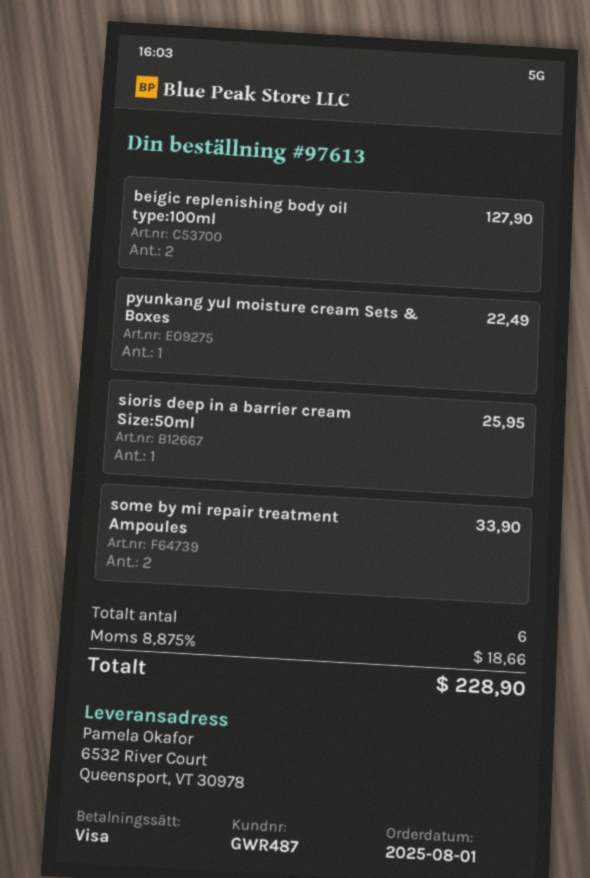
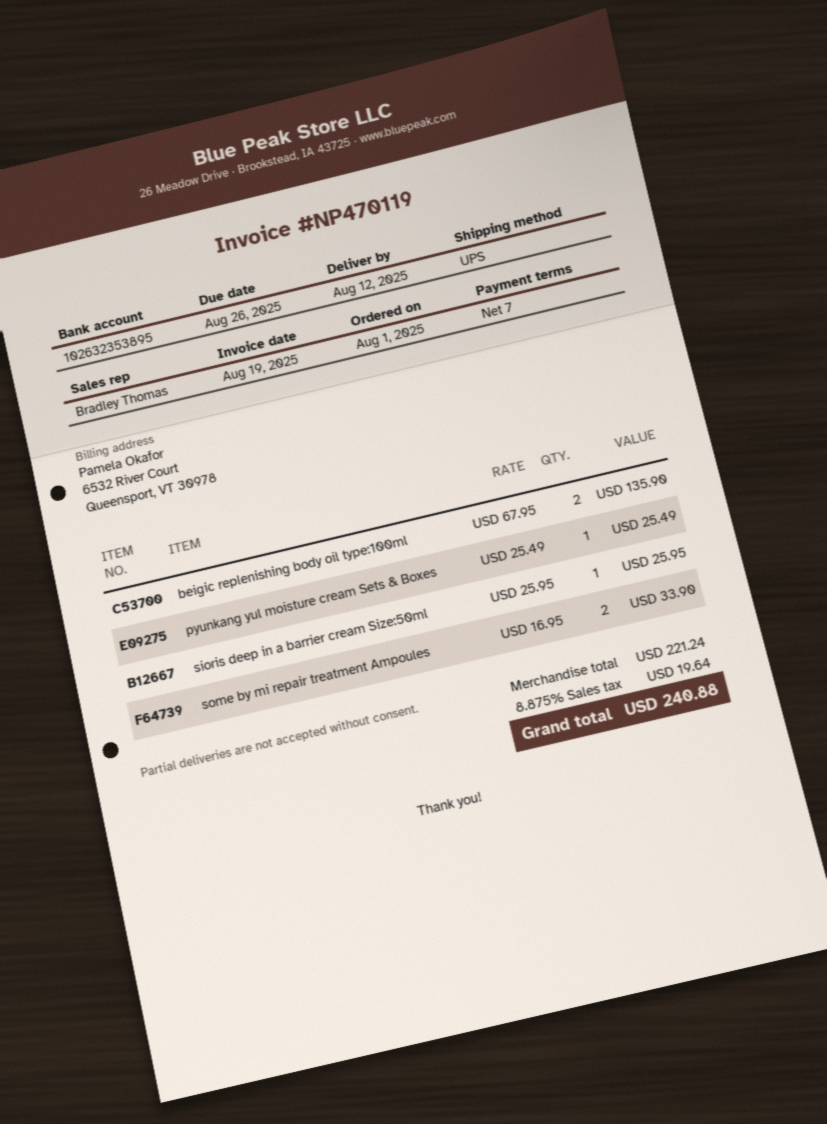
beigic replenishing body oil type:100ml: 2 for 127.90 -> 2 for 135.90
pyunkang yul moisture cream Sets & Boxes: 1 for 22.49 -> 1 for 25.49
tax: 8.875% = 18.66 -> 8.875% = 19.64
total: 228.90 -> 240.88

